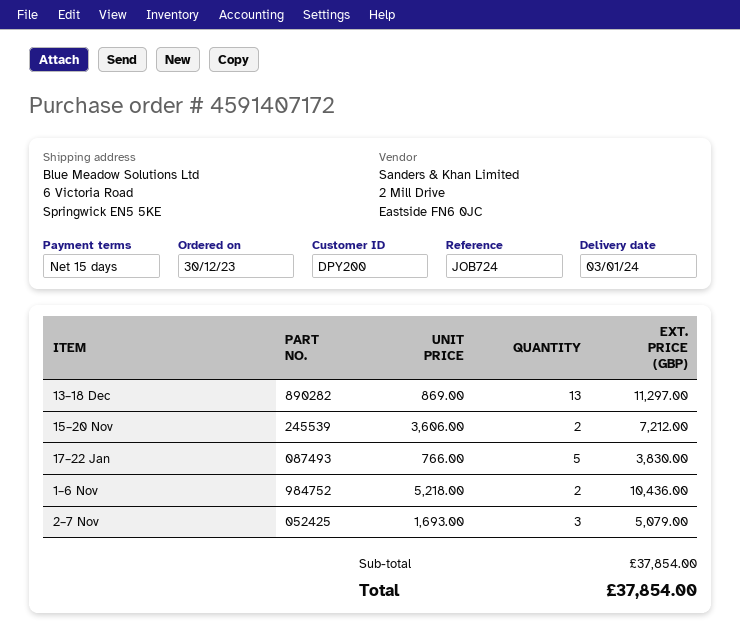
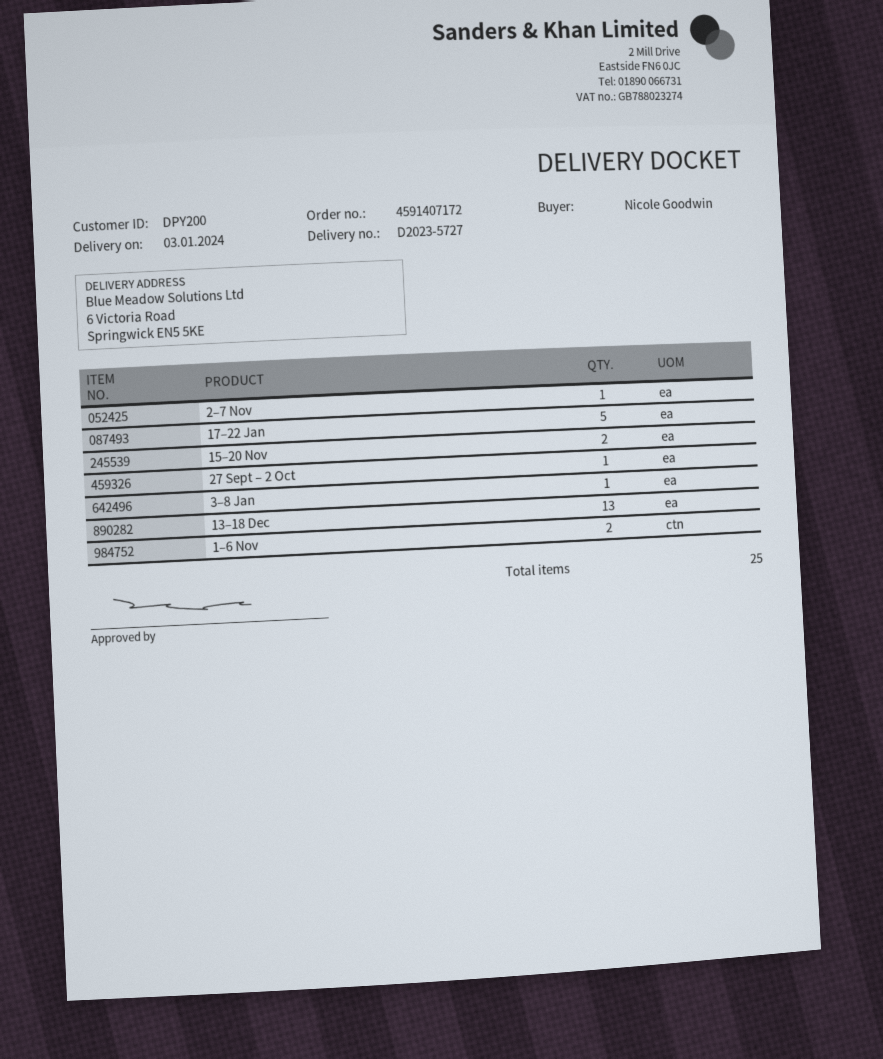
2–7 Nov: 3 -> 1
27 Sept – 2 Oct: none -> 1
3–8 Jan: none -> 1

